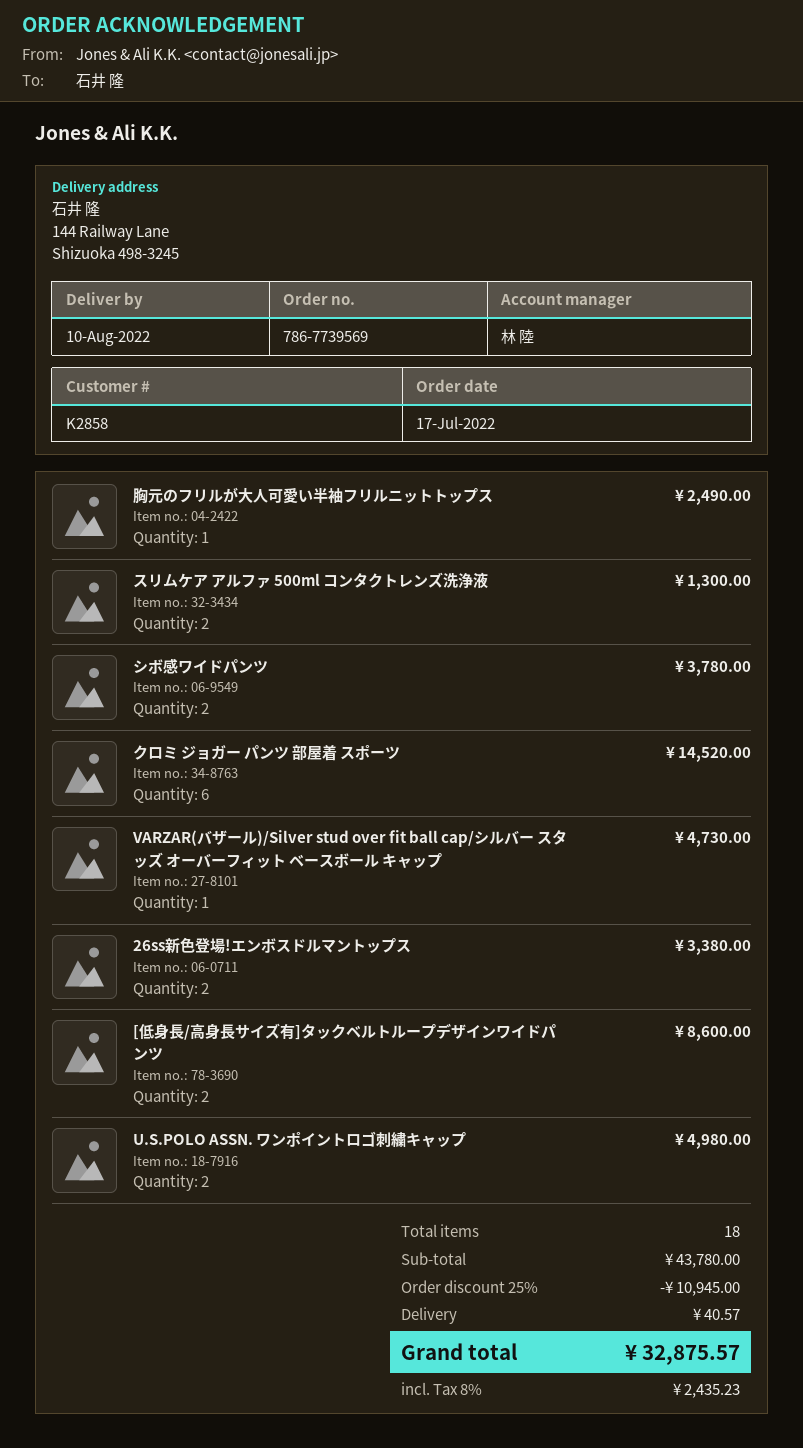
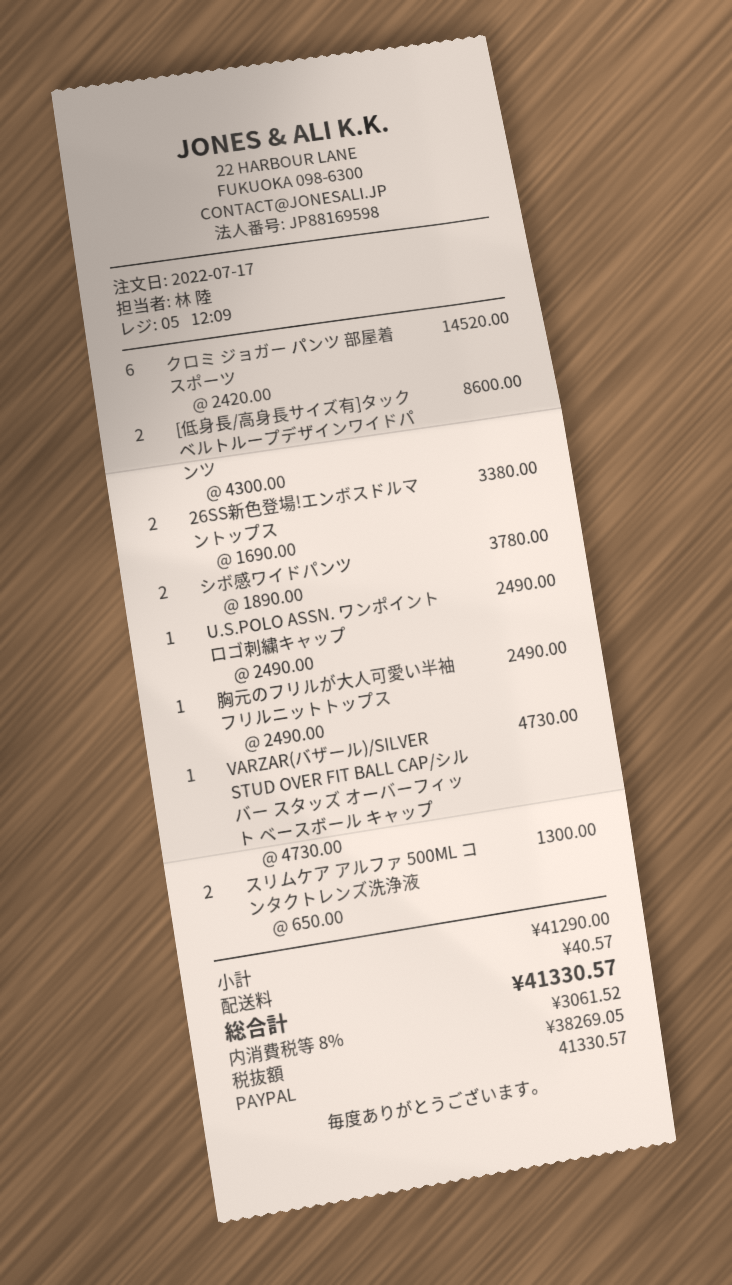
U.S.POLO ASSN. ワンポイントロゴ刺繍キャップ: 2 for 4980.00 -> 1 for 2490.00
subtotal: 43780.00 -> 41290.00
discount: 25% = 10945.00 -> none
tax: 8% = 2435.23 -> 8% = 3061.52
total: 32875.57 -> 41330.57

